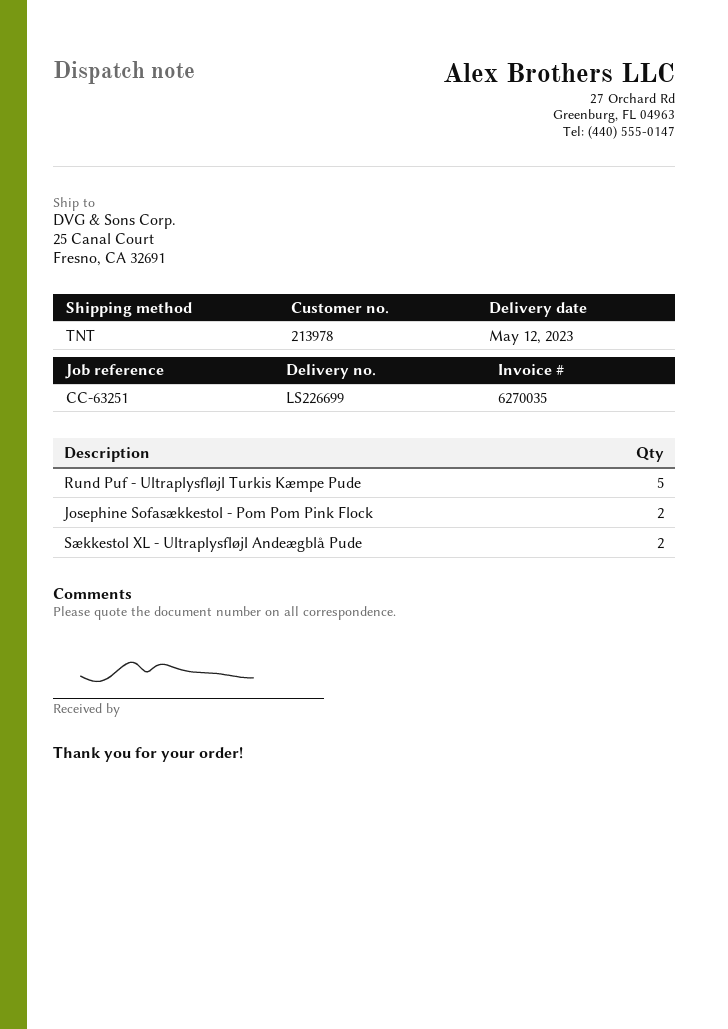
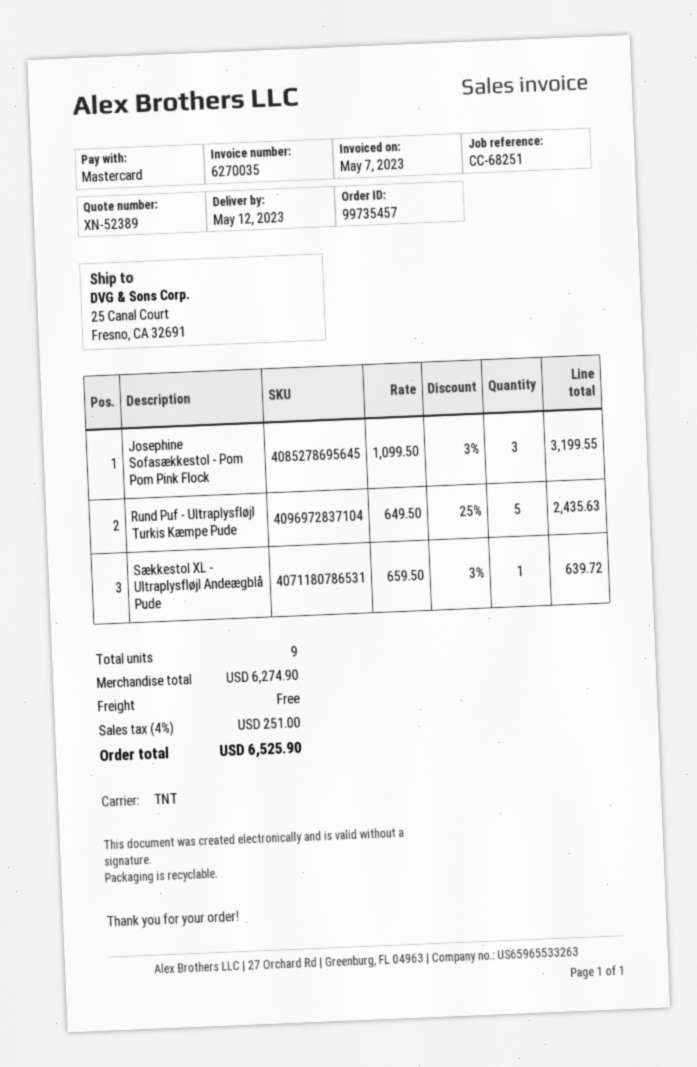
reference: CC-63251 -> CC-68251
Josephine Sofasækkestol - Pom Pom Pink Flock: 2 -> 3
Sækkestol XL - Ultraplysfløjl Andeægblå Pude: 2 -> 1

